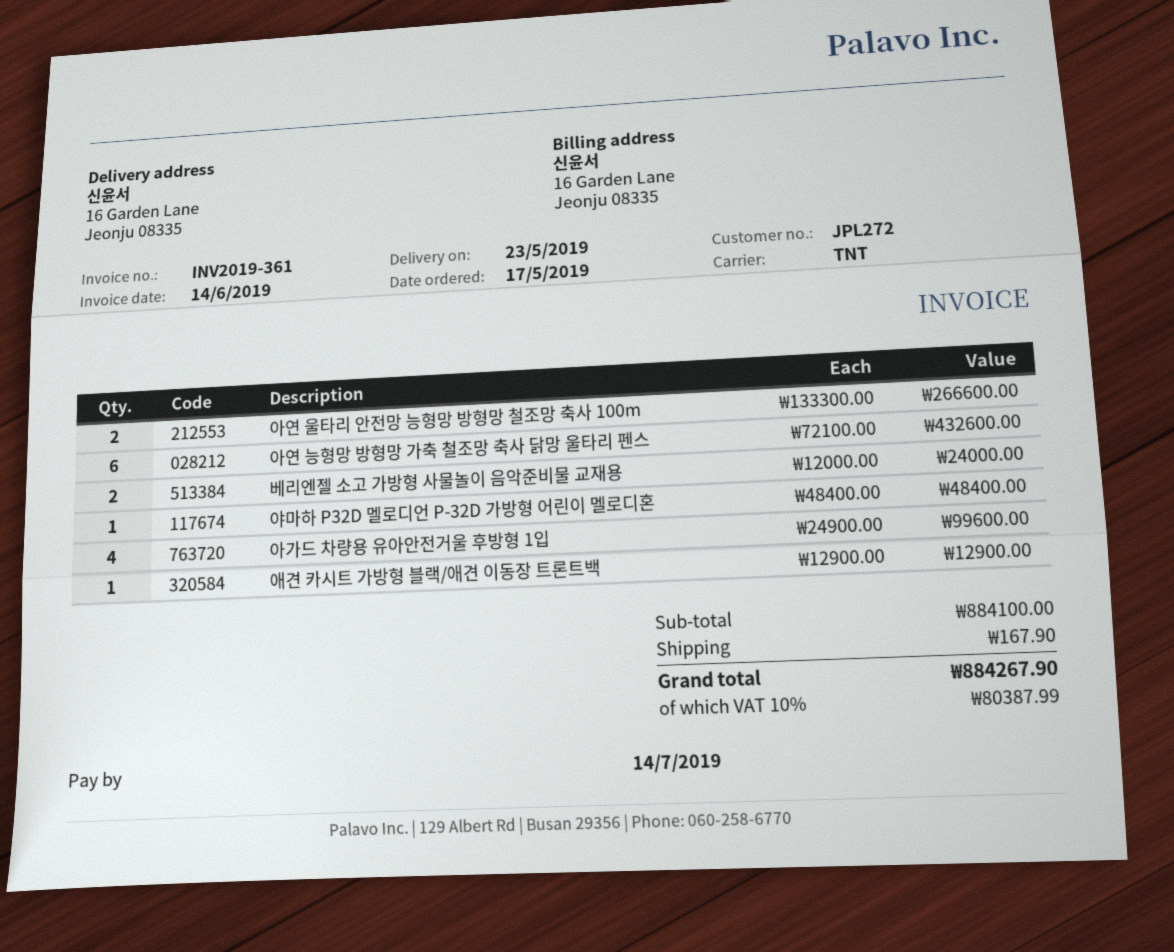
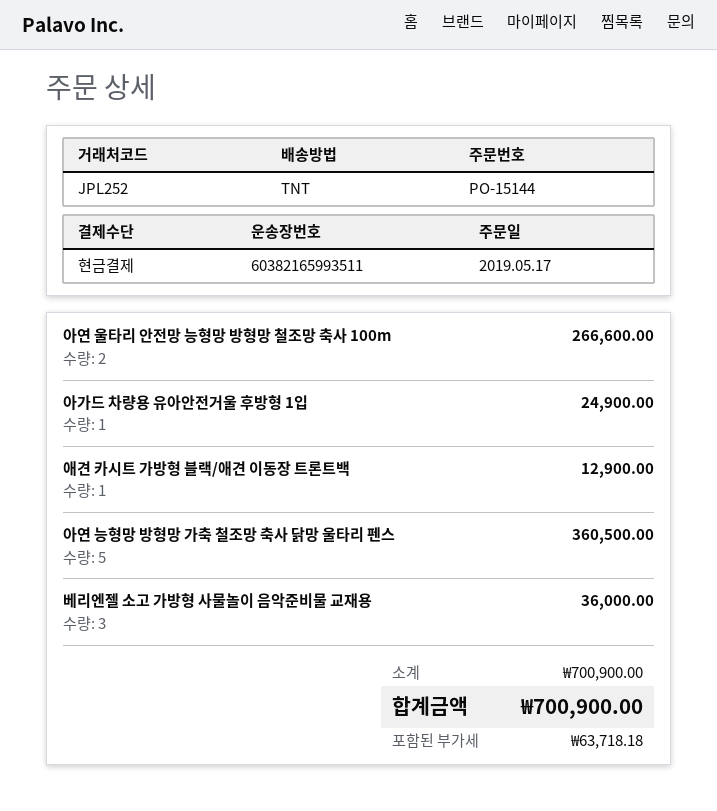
customer number: JPL272 -> JPL252
아연 능형망 방형망 가축 철조망 축사 닭망 울타리 펜스: 6 for 432600.00 -> 5 for 360500.00
베리엔젤 소고 가방형 사물놀이 음악준비물 교재용: 2 for 24000.00 -> 3 for 36000.00
야마하 P32D 멜로디언 P-32D 가방형 어린이 멜로디혼: 1 for 48400.00 -> none
아가드 차량용 유아안전거울 후방형 1입: 4 for 99600.00 -> 1 for 24900.00
subtotal: 884100.00 -> 700900.00
shipping: 167.90 -> none
tax: 80387.99 -> 63718.18
total: 884267.90 -> 700900.00

